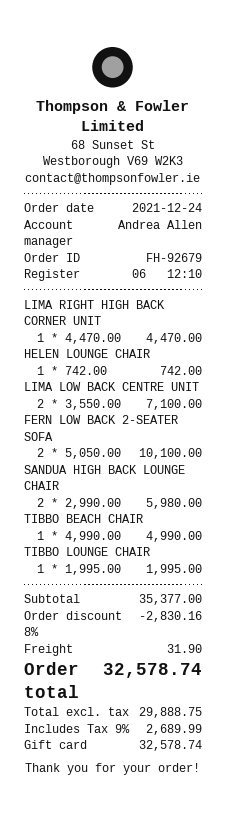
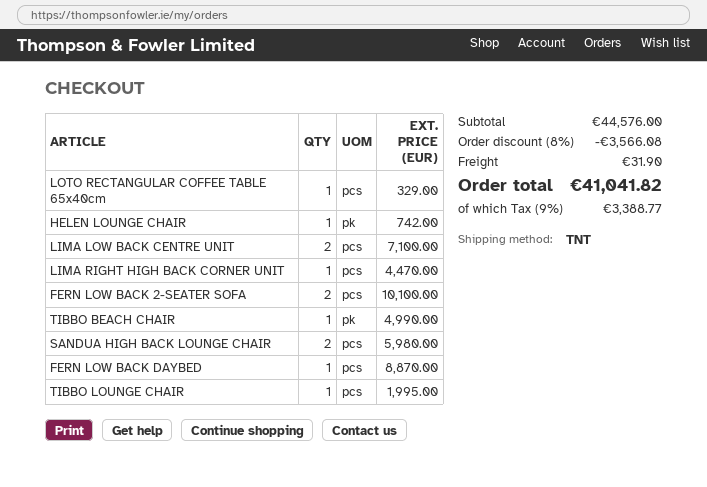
LOTO RECTANGULAR COFFEE TABLE 65x40cm: none -> 1 for 329.00
FERN LOW BACK DAYBED: none -> 1 for 8870.00
subtotal: 35377.00 -> 44576.00
discount: 8% = 2830.16 -> 8% = 3566.08
tax: 9% = 2689.99 -> 9% = 3388.77
total: 32578.74 -> 41041.82

